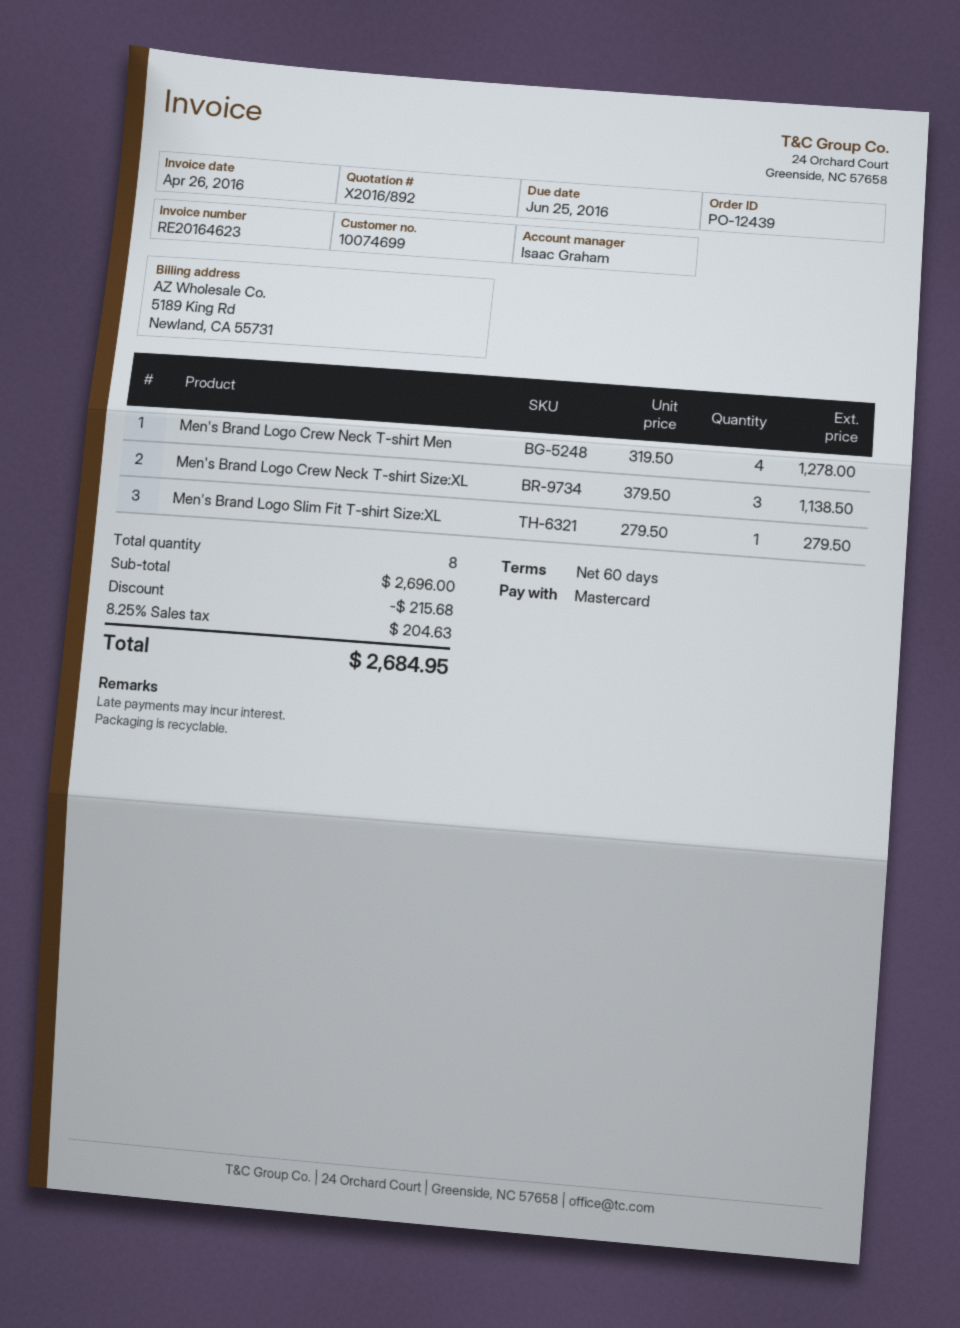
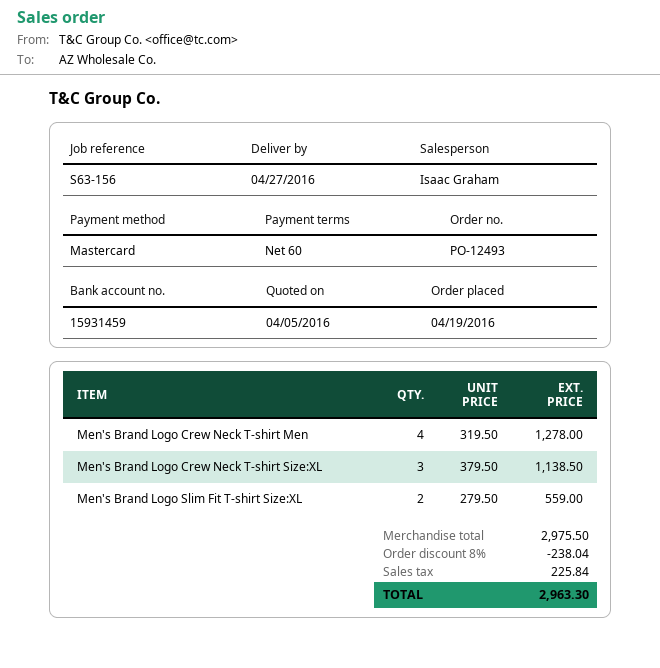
order number: PO-12439 -> PO-12493
Men's Brand Logo Slim Fit T-shirt Size:XL: 1 x 279.50 = 279.50 -> 2 x 279.50 = 559.00
subtotal: 2696.00 -> 2975.50
discount: 215.68 -> 238.04
tax: 204.63 -> 225.84
total: 2684.95 -> 2963.30

